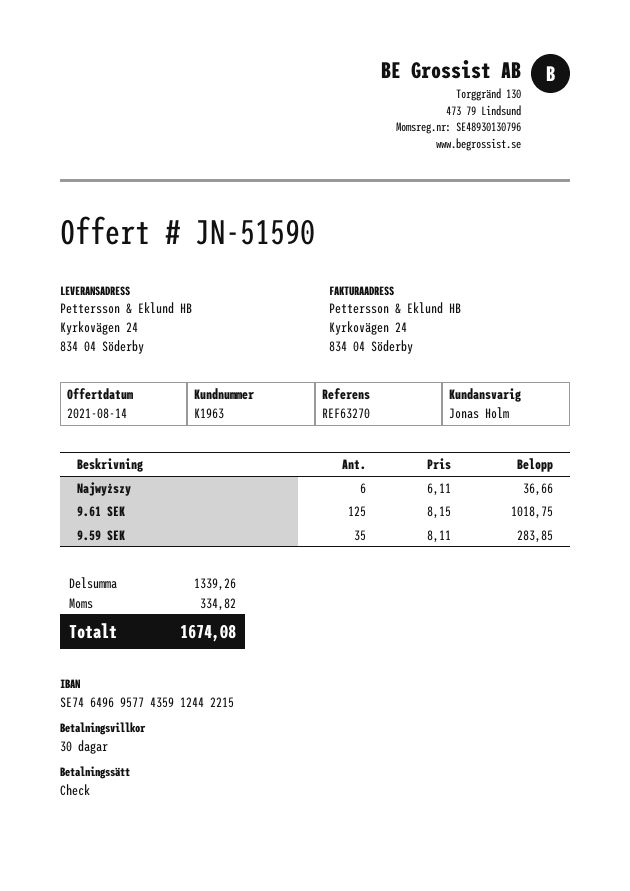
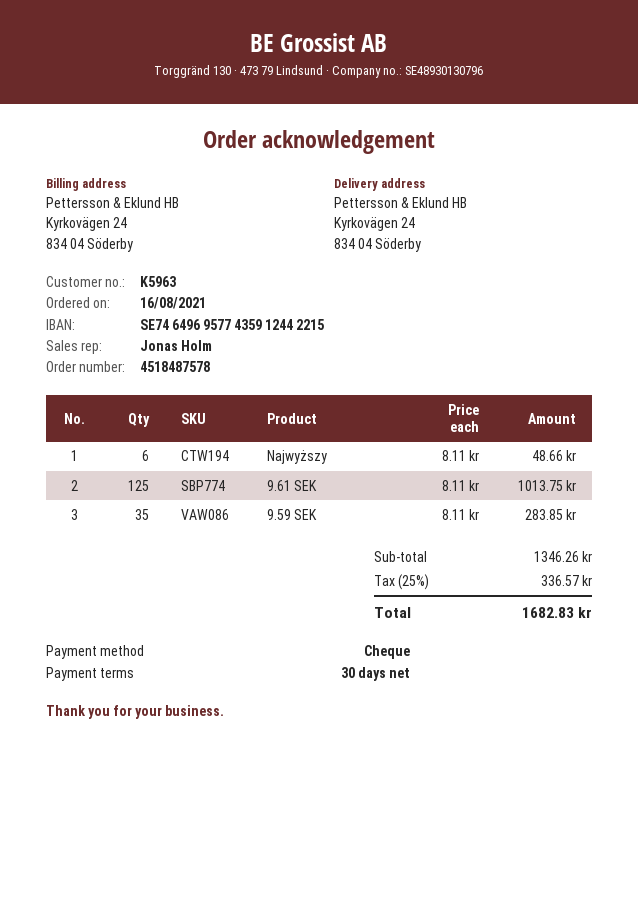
customer number: K1963 -> K5963
Najwyższy: 6 x 6.11 = 36.66 -> 6 x 8.11 = 48.66
9.61 SEK: 125 x 8.15 = 1018.75 -> 125 x 8.11 = 1013.75
subtotal: 1339.26 -> 1346.26
tax: 334.82 -> 336.57
total: 1674.08 -> 1682.83

